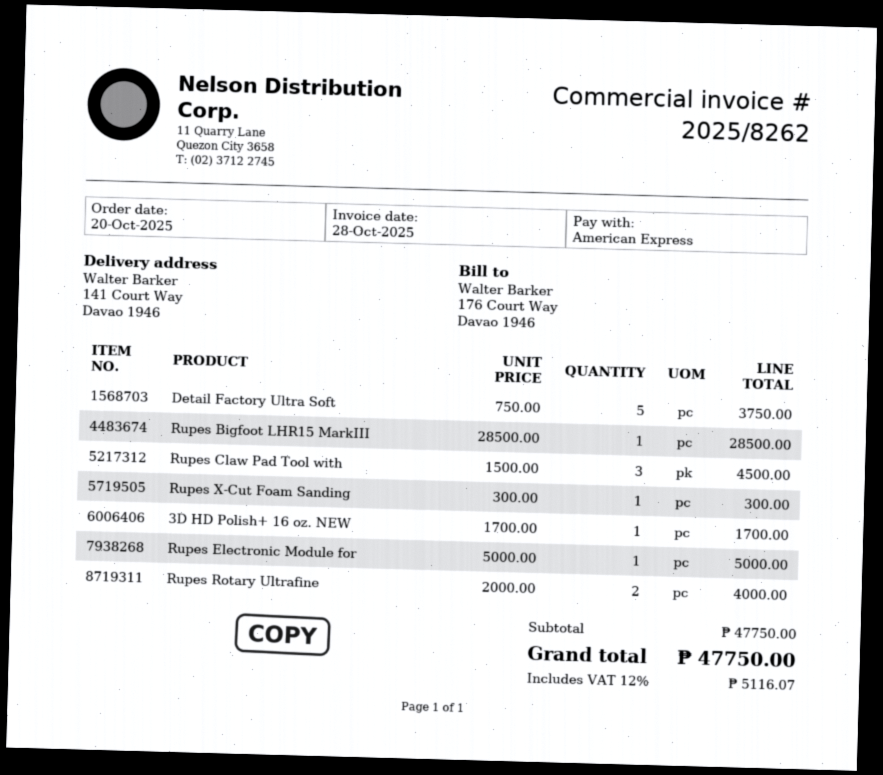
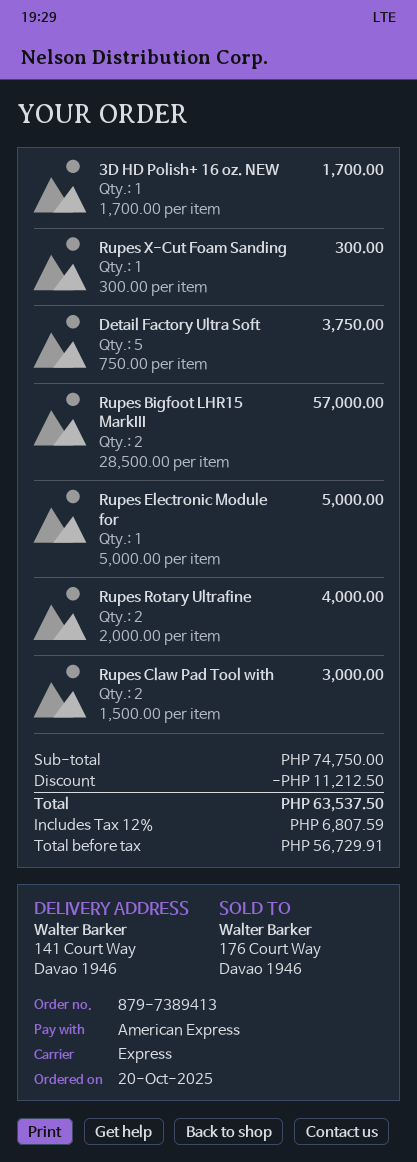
Rupes Bigfoot LHR15 MarkIII: 1 x 28500.00 = 28500.00 -> 2 x 28500.00 = 57000.00
Rupes Claw Pad Tool with: 3 x 1500.00 = 4500.00 -> 2 x 1500.00 = 3000.00
subtotal: 47750.00 -> 74750.00
discount: none -> 11212.50
tax: 12% = 5116.07 -> 12% = 6807.59
total: 47750.00 -> 63537.50

